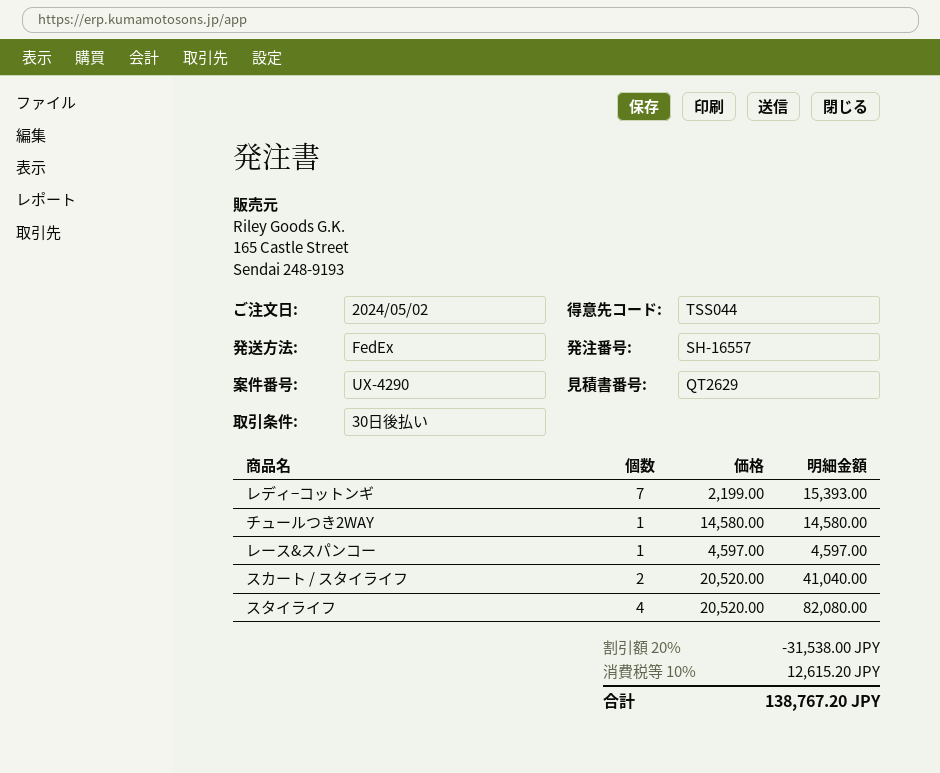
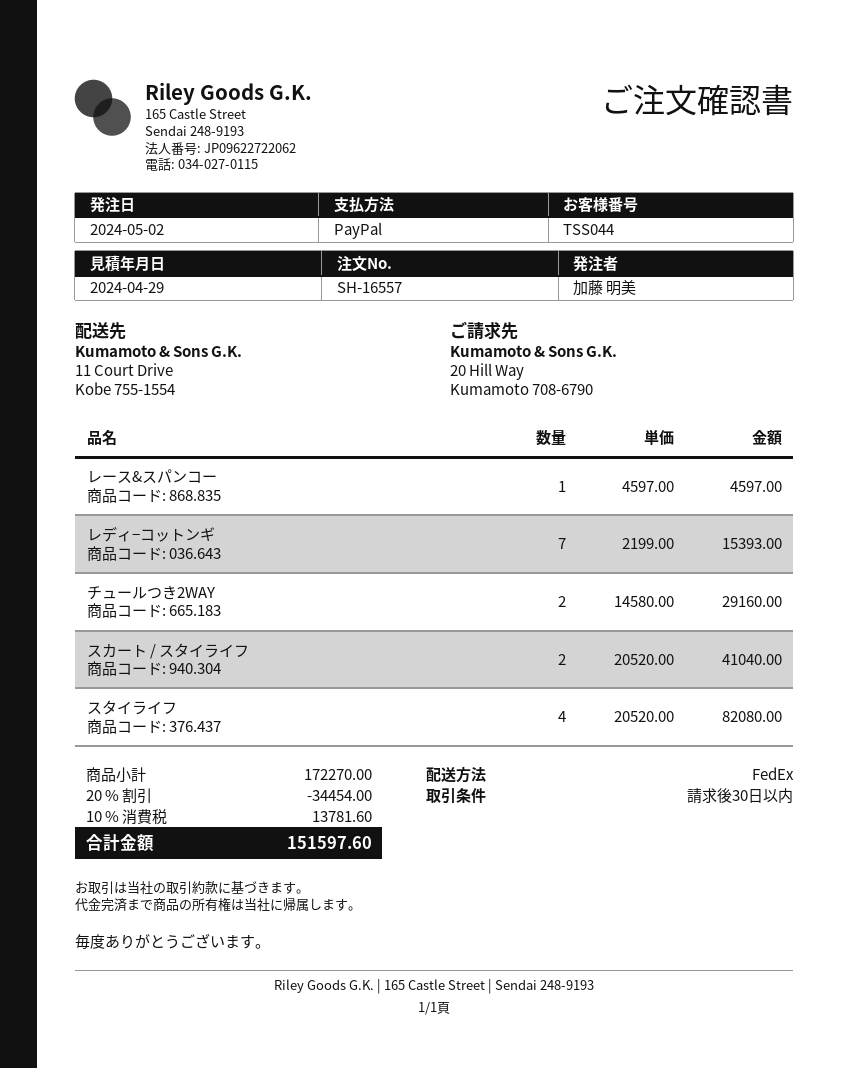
チュールつき2WAY: 1 x 14580.00 = 14580.00 -> 2 x 14580.00 = 29160.00
discount: 20% = 31538.00 -> 20% = 34454.00
tax: 10% = 12615.20 -> 10% = 13781.60
total: 138767.20 -> 151597.60

